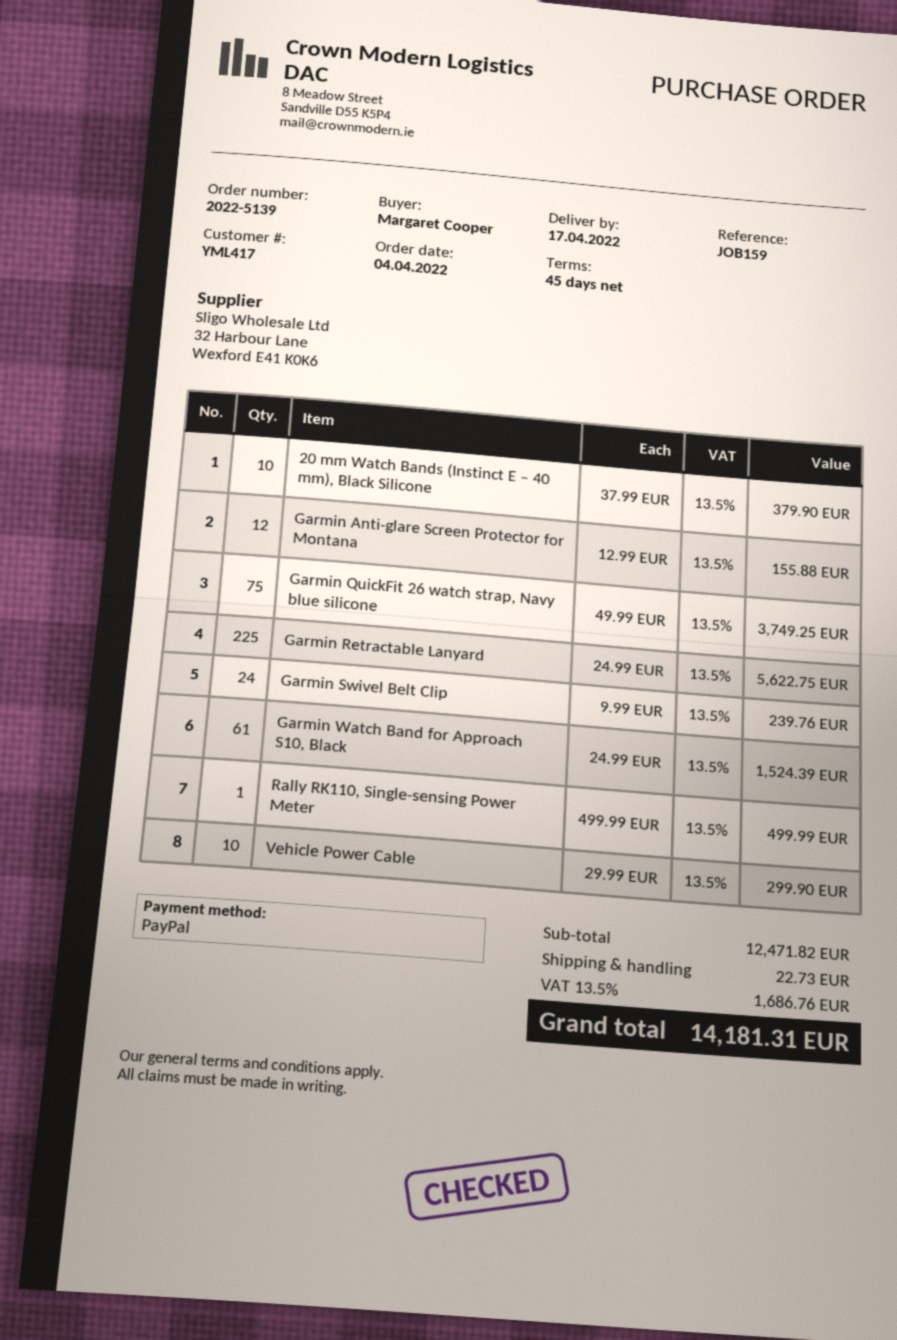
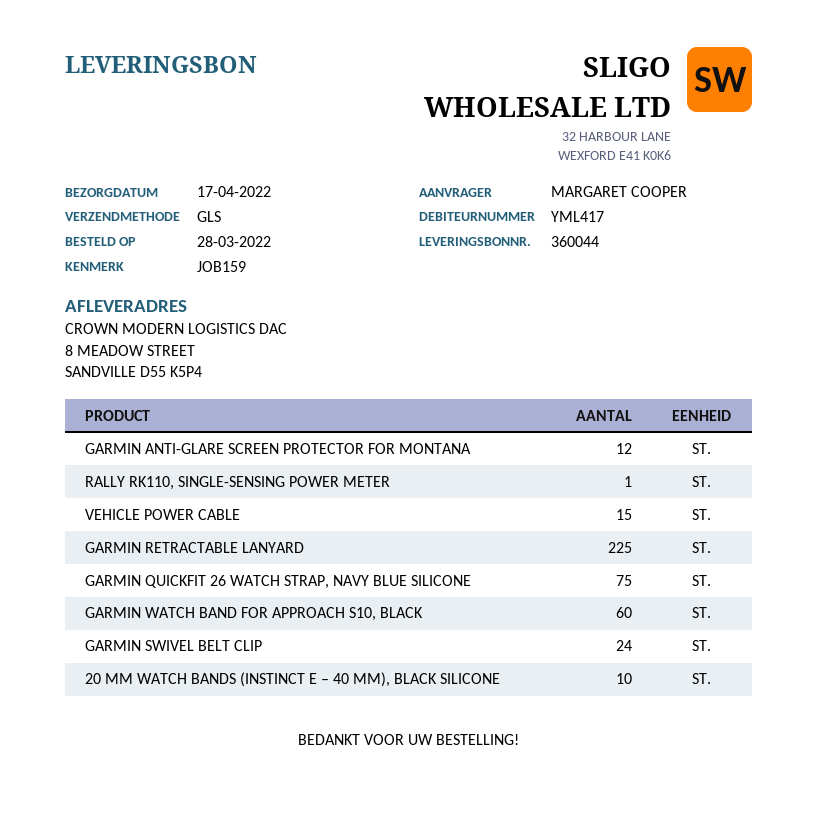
order date: 2022-04-04 -> 2022-03-28
Garmin Watch Band for Approach S10, Black: 61 -> 60
Vehicle Power Cable: 10 -> 15

